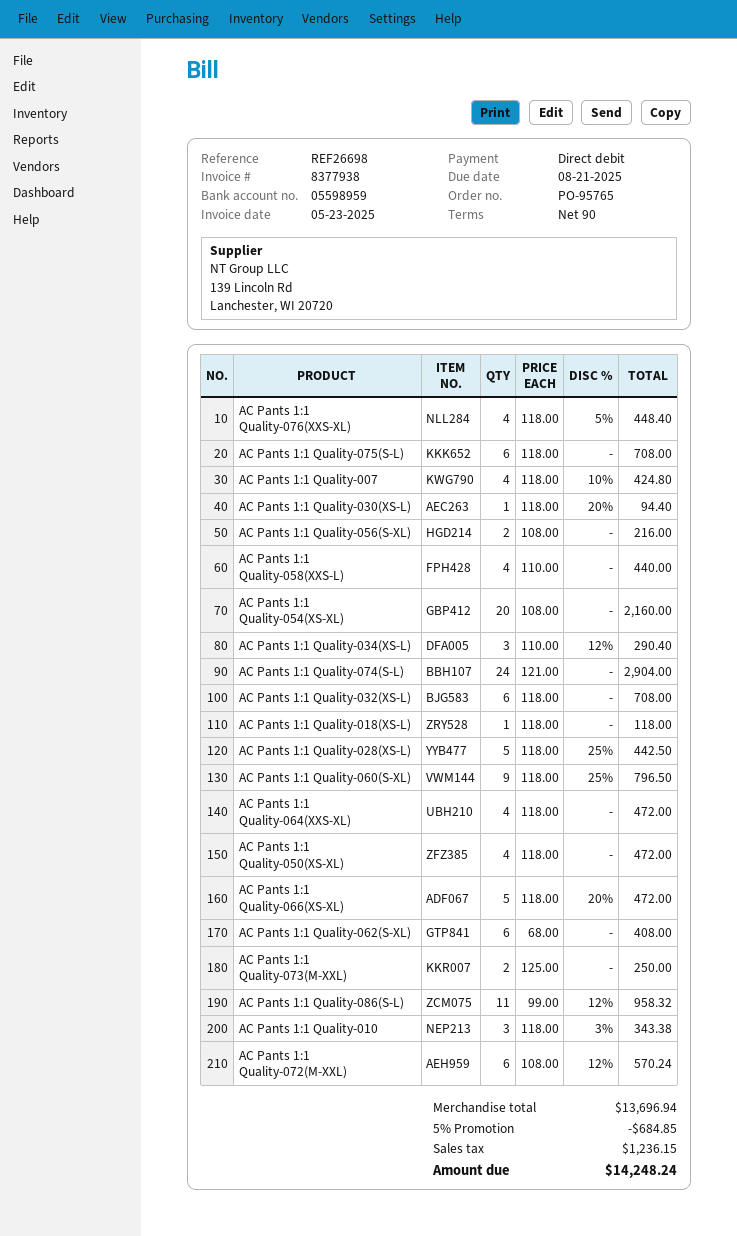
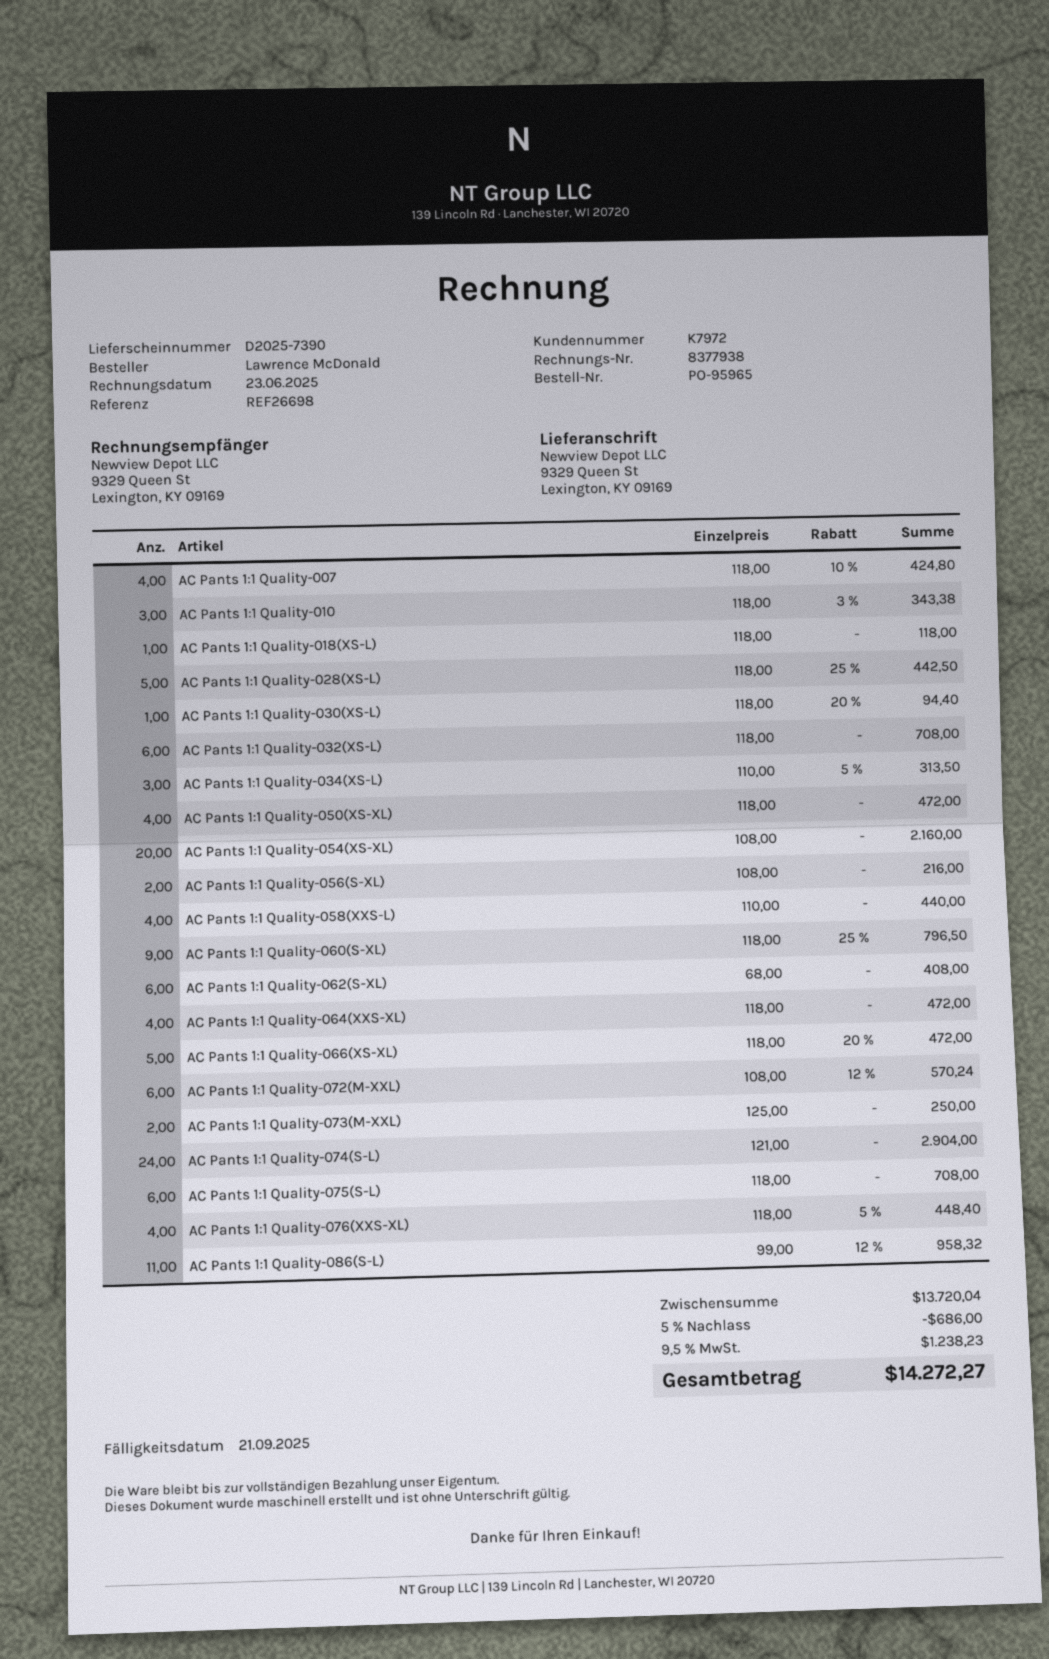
order number: PO-95765 -> PO-95965
invoice date: 2025-05-23 -> 2025-06-23
due date: 2025-08-21 -> 2025-09-21
AC Pants 1:1 Quality-034(XS-L): 3 x 110.00 - 12% = 290.40 -> 3 x 110.00 - 5% = 313.50
subtotal: 13696.94 -> 13720.04
discount: 5% = 684.85 -> 5% = 686.00
tax: 1236.15 -> 1238.23
total: 14248.24 -> 14272.27

